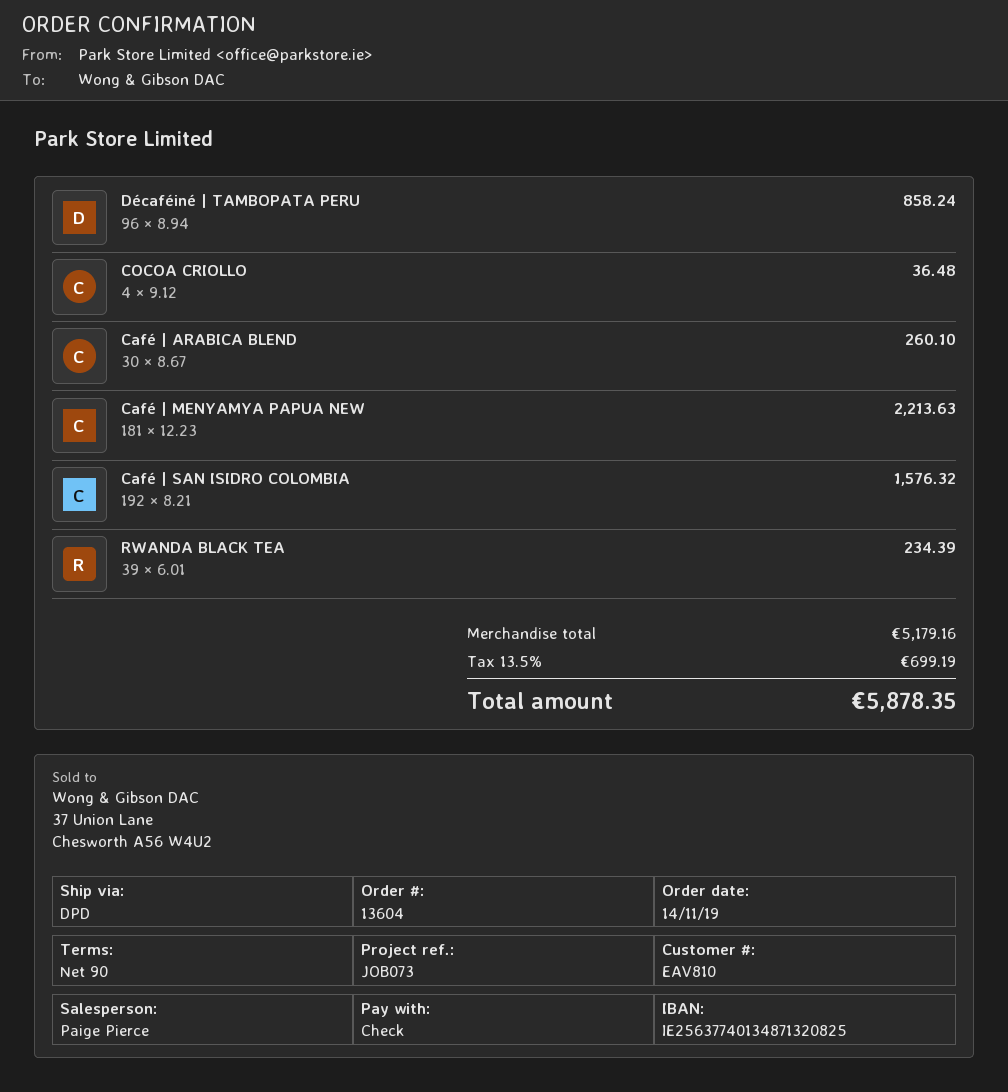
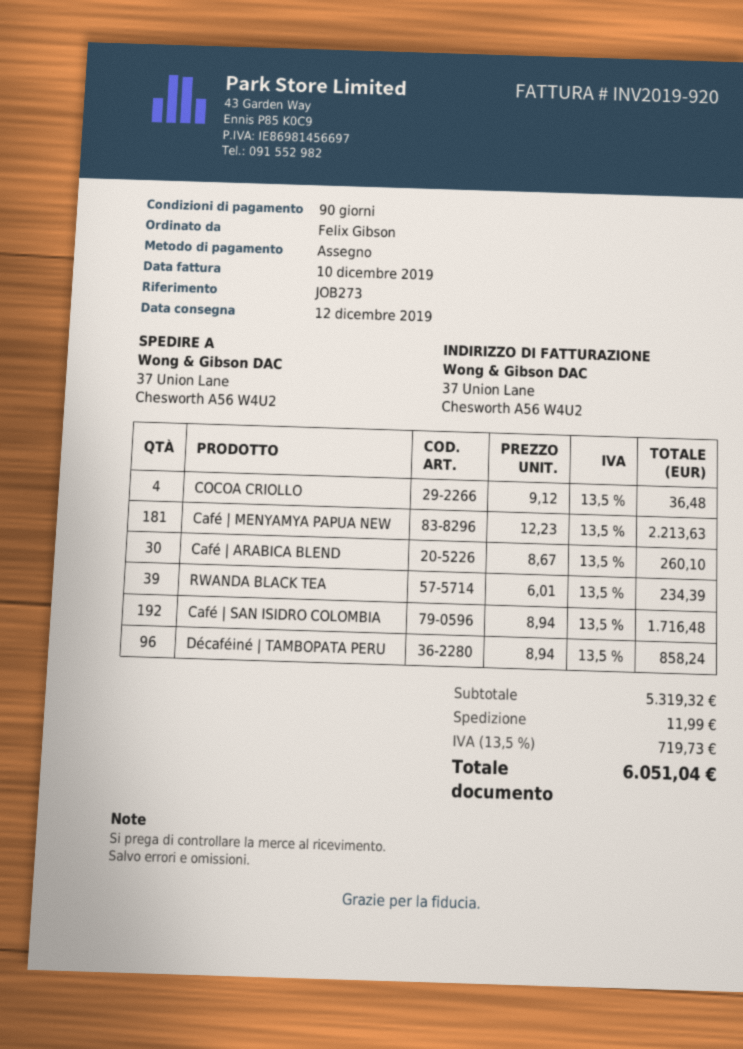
reference: JOB073 -> JOB273
Café | SAN ISIDRO COLOMBIA: 192 x 8.21 = 1576.32 -> 192 x 8.94 = 1716.48
subtotal: 5179.16 -> 5319.32
shipping: none -> 11.99
tax: 13.5% = 699.19 -> 13.5% = 719.73
total: 5878.35 -> 6051.04

